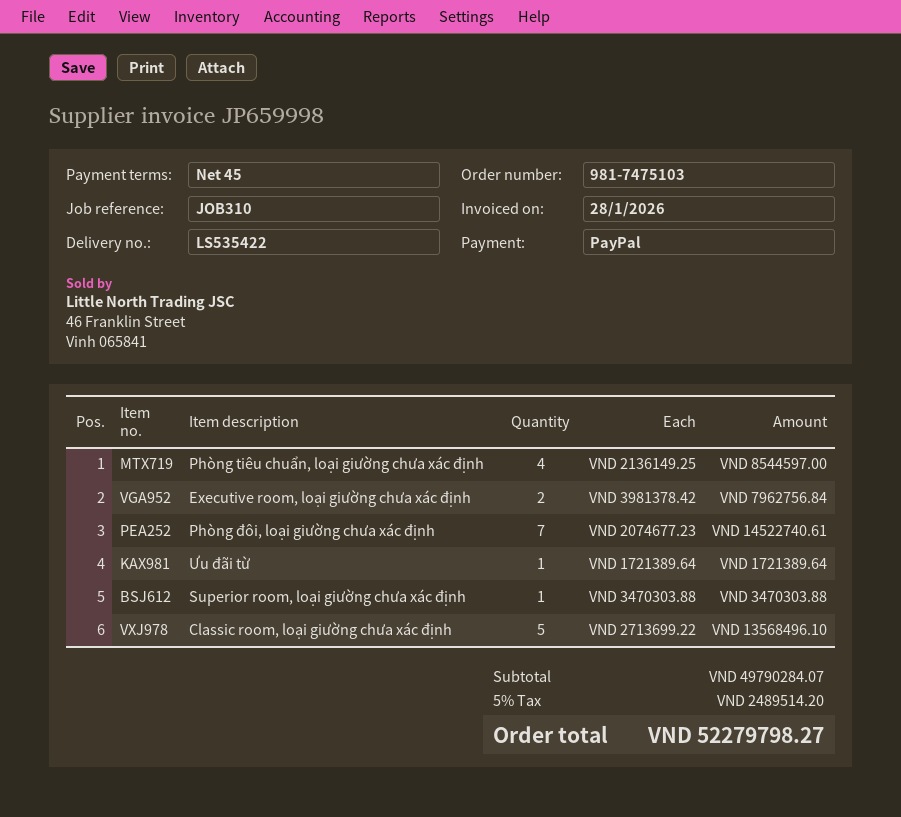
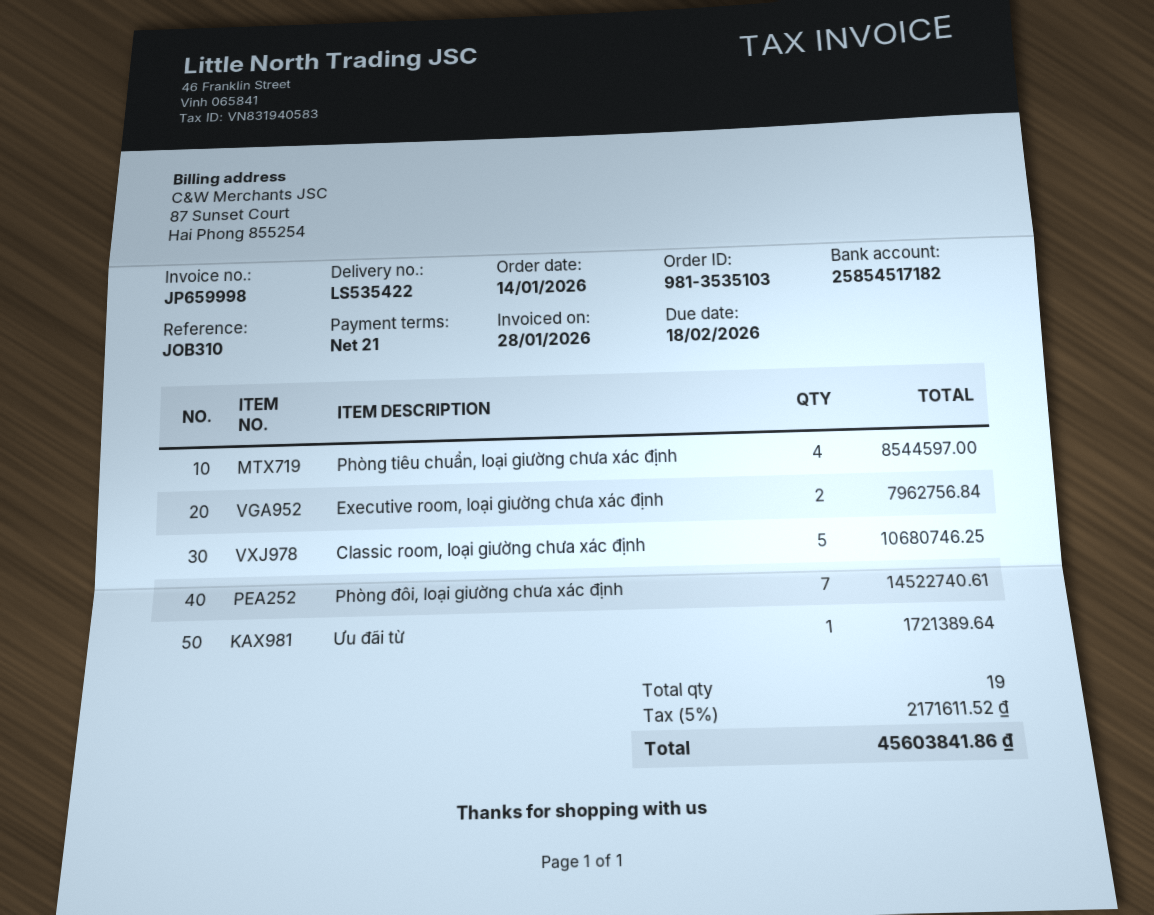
order number: 981-7475103 -> 981-3535103
payment terms: 45 days -> 21 days
Superior room, loại giường chưa xác định: 1 for 3470303.88 -> none
Classic room, loại giường chưa xác định: 5 for 13568496.10 -> 5 for 10680746.25
tax: 5% = 2489514.20 -> 5% = 2171611.52
total: 52279798.27 -> 45603841.86

